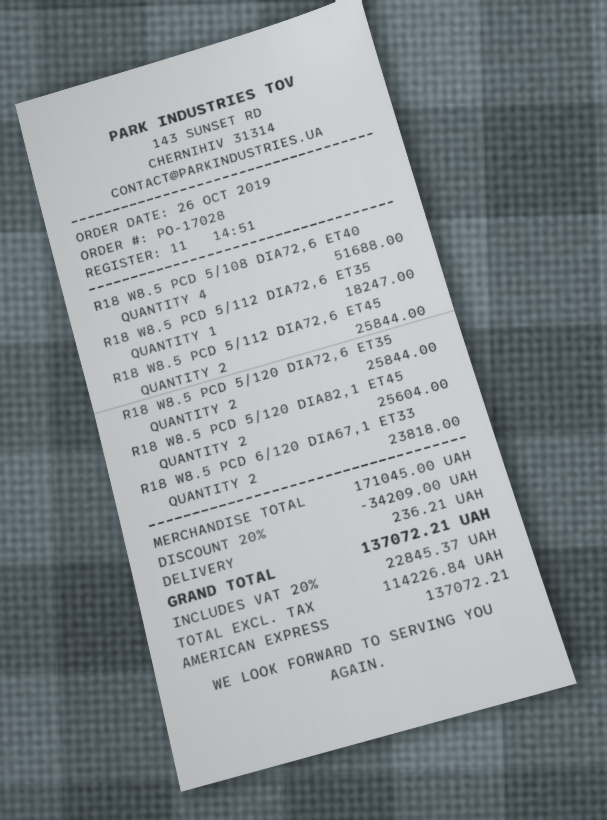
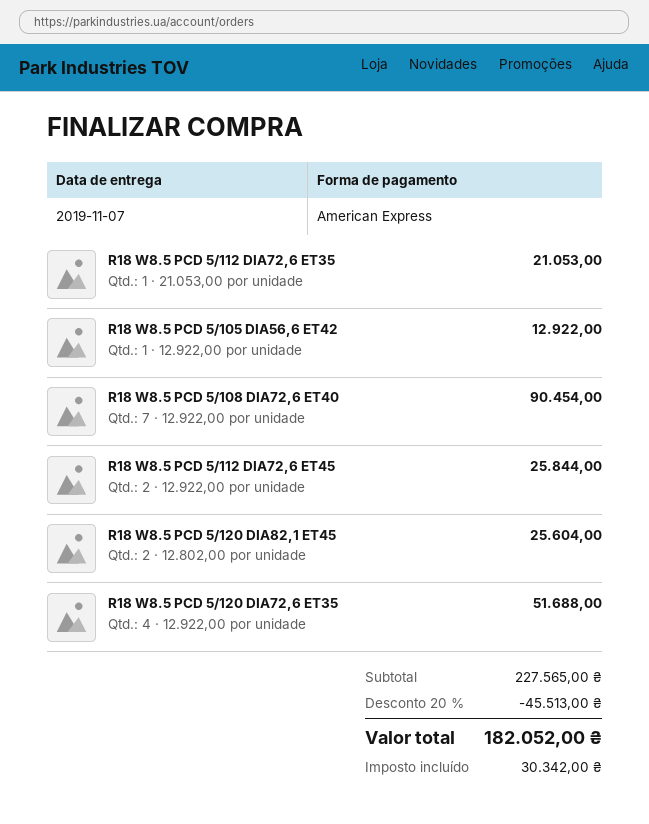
R18 W8.5 PCD 5/108 DIA72,6 ET40: 4 for 51688.00 -> 7 for 90454.00
R18 W8.5 PCD 5/112 DIA72,6 ET35: 1 for 18247.00 -> 1 for 21053.00
R18 W8.5 PCD 5/120 DIA72,6 ET35: 2 for 25844.00 -> 4 for 51688.00
R18 W8.5 PCD 6/120 DIA67,1 ET33: 2 for 23818.00 -> none
R18 W8.5 PCD 5/105 DIA56,6 ET42: none -> 1 for 12922.00
subtotal: 171045.00 -> 227565.00
discount: 20% = 34209.00 -> 20% = 45513.00
shipping: 236.21 -> none
tax: 22845.37 -> 30342.00
total: 137072.21 -> 182052.00

